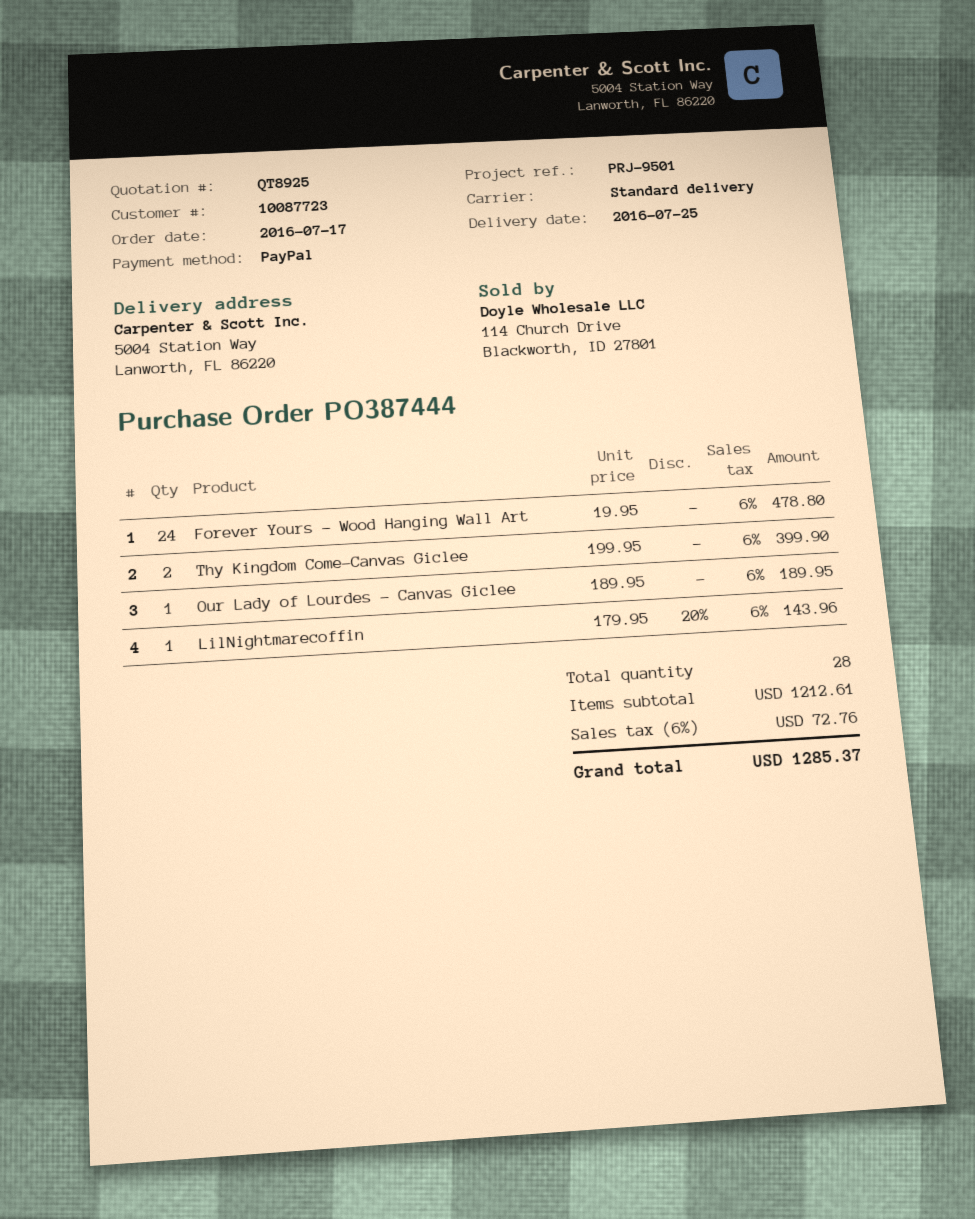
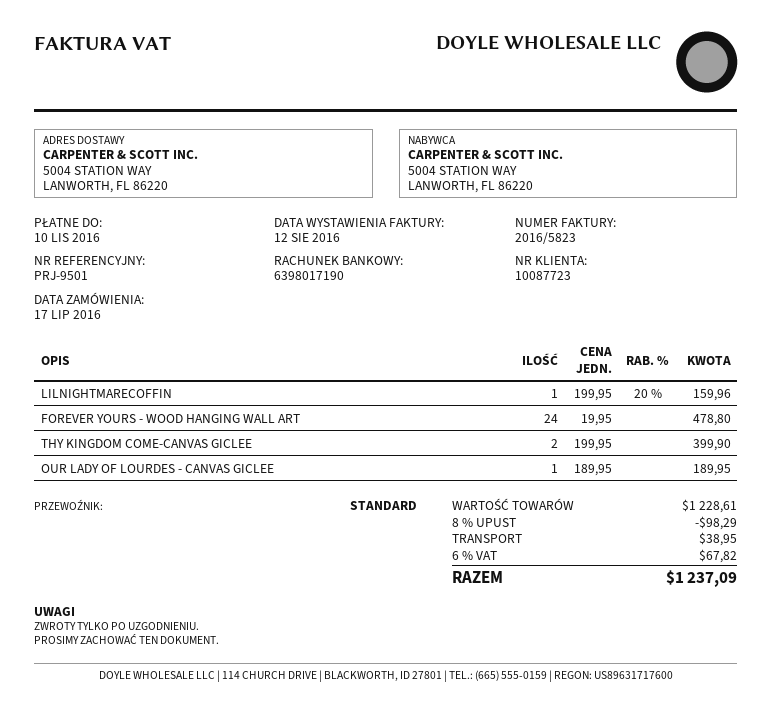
LilNightmarecoffin: 1 x 179.95 - 20% = 143.96 -> 1 x 199.95 - 20% = 159.96
subtotal: 1212.61 -> 1228.61
discount: none -> 8% = 98.29
shipping: none -> 38.95
tax: 6% = 72.76 -> 6% = 67.82
total: 1285.37 -> 1237.09

